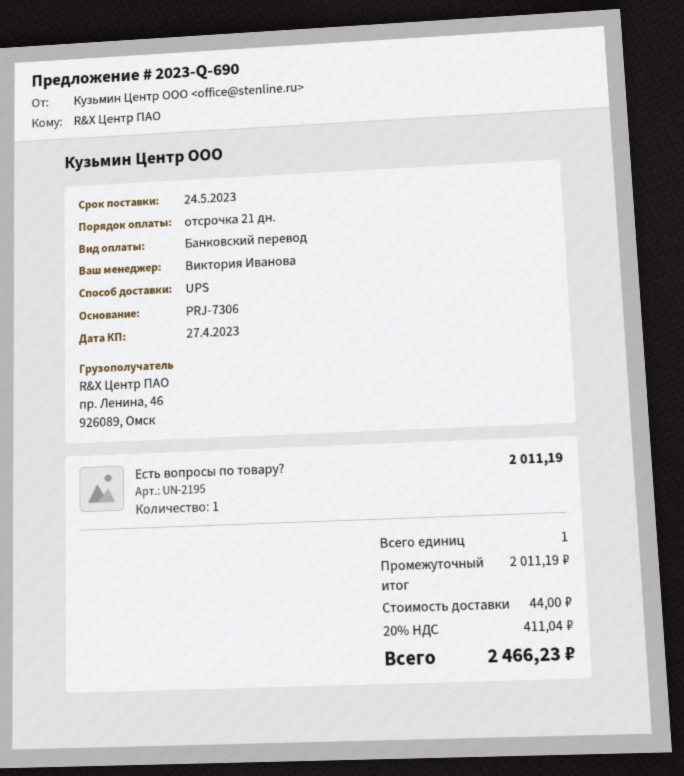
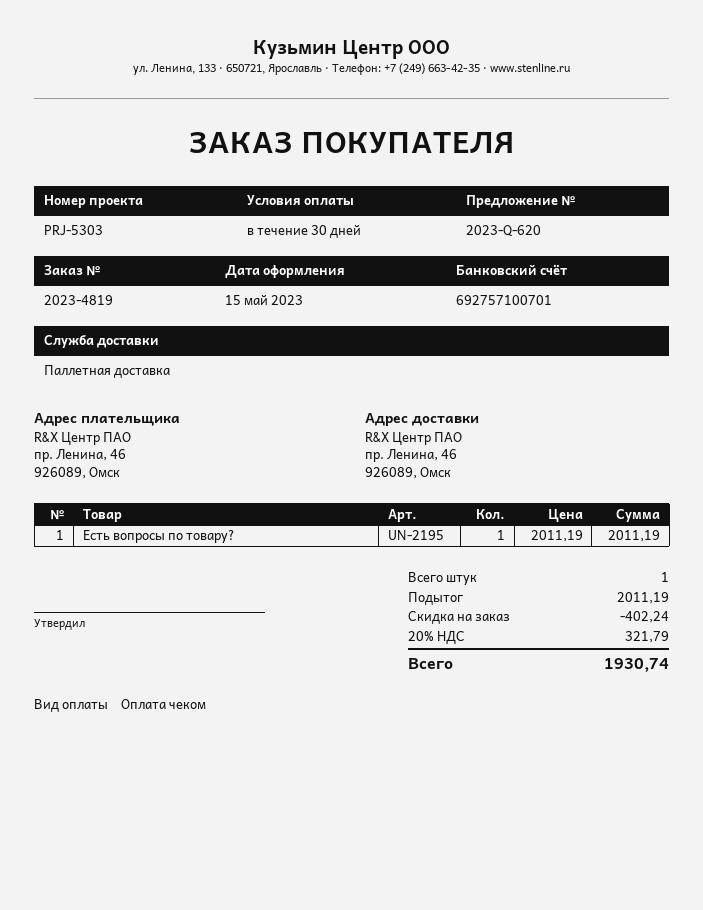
quote number: 2023-Q-690 -> 2023-Q-620
payment terms: 21 days -> 30 days
reference: PRJ-7306 -> PRJ-5303
payment method: bank transfer -> cheque
shipping method: UPS -> pallet freight
discount: none -> 402.24
shipping: 44.00 -> none
tax: 20% = 411.04 -> 20% = 321.79
total: 2466.23 -> 1930.74

